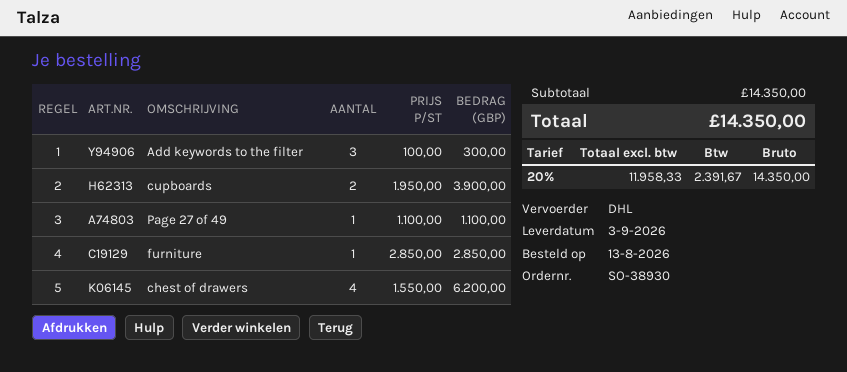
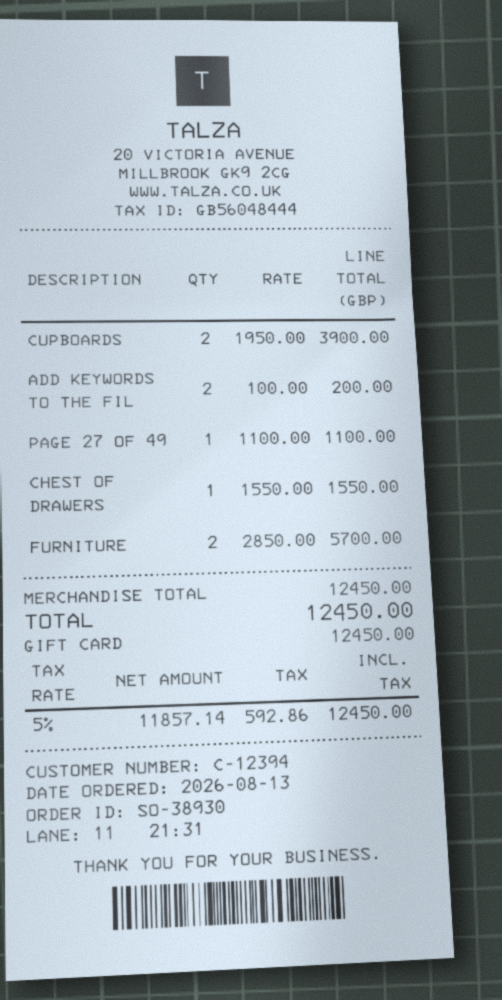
Add keywords to the filter: 3 x 100.00 = 300.00 -> 2 x 100.00 = 200.00
furniture: 1 x 2850.00 = 2850.00 -> 2 x 2850.00 = 5700.00
chest of drawers: 4 x 1550.00 = 6200.00 -> 1 x 1550.00 = 1550.00
subtotal: 14350.00 -> 12450.00
net: 11958.33 -> 11857.14
tax: 20% = 2391.67 -> 5% = 592.86
total: 14350.00 -> 12450.00

